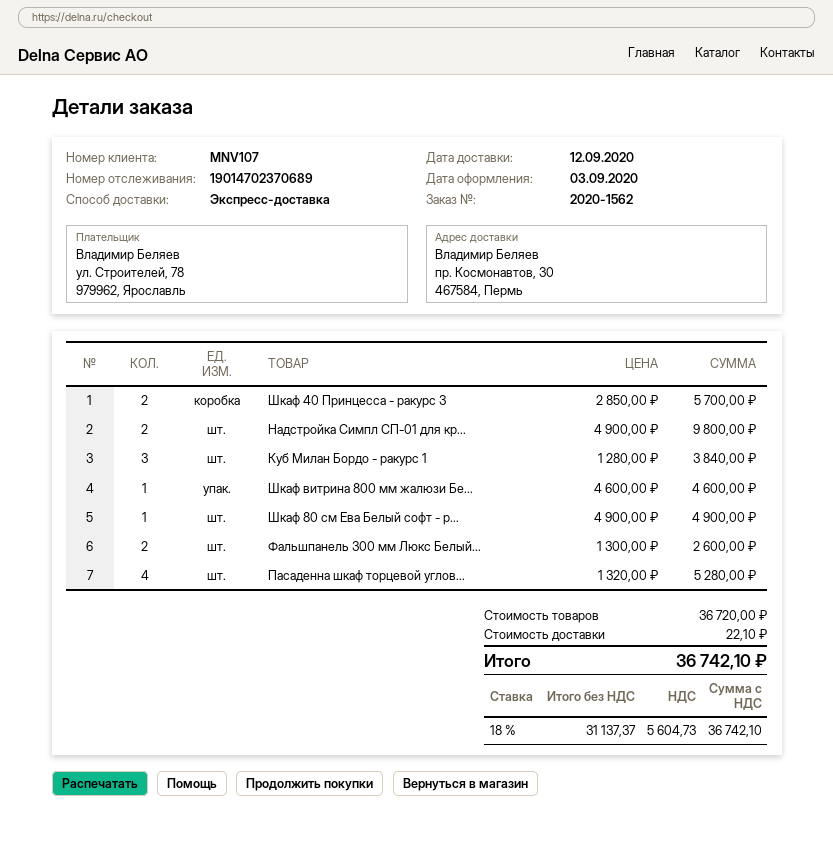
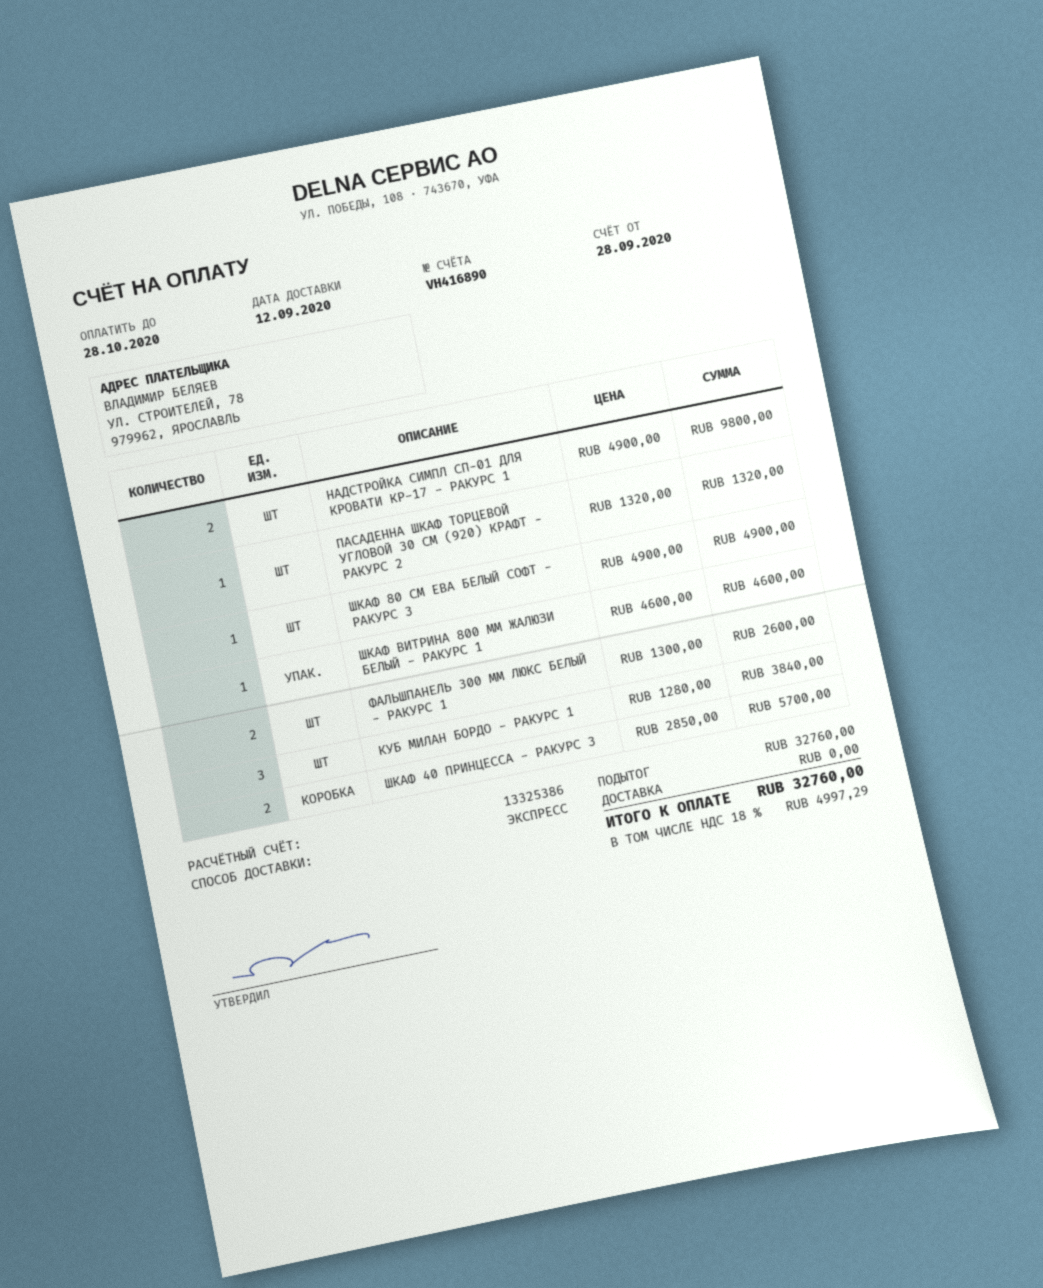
Пасаденна шкаф торцевой углов...: 4 x 1320.00 = 5280.00 -> 1 x 1320.00 = 1320.00
subtotal: 36720.00 -> 32760.00
shipping: 22.10 -> 0.00
tax: 18% = 5604.73 -> 18% = 4997.29
total: 36742.10 -> 32760.00

